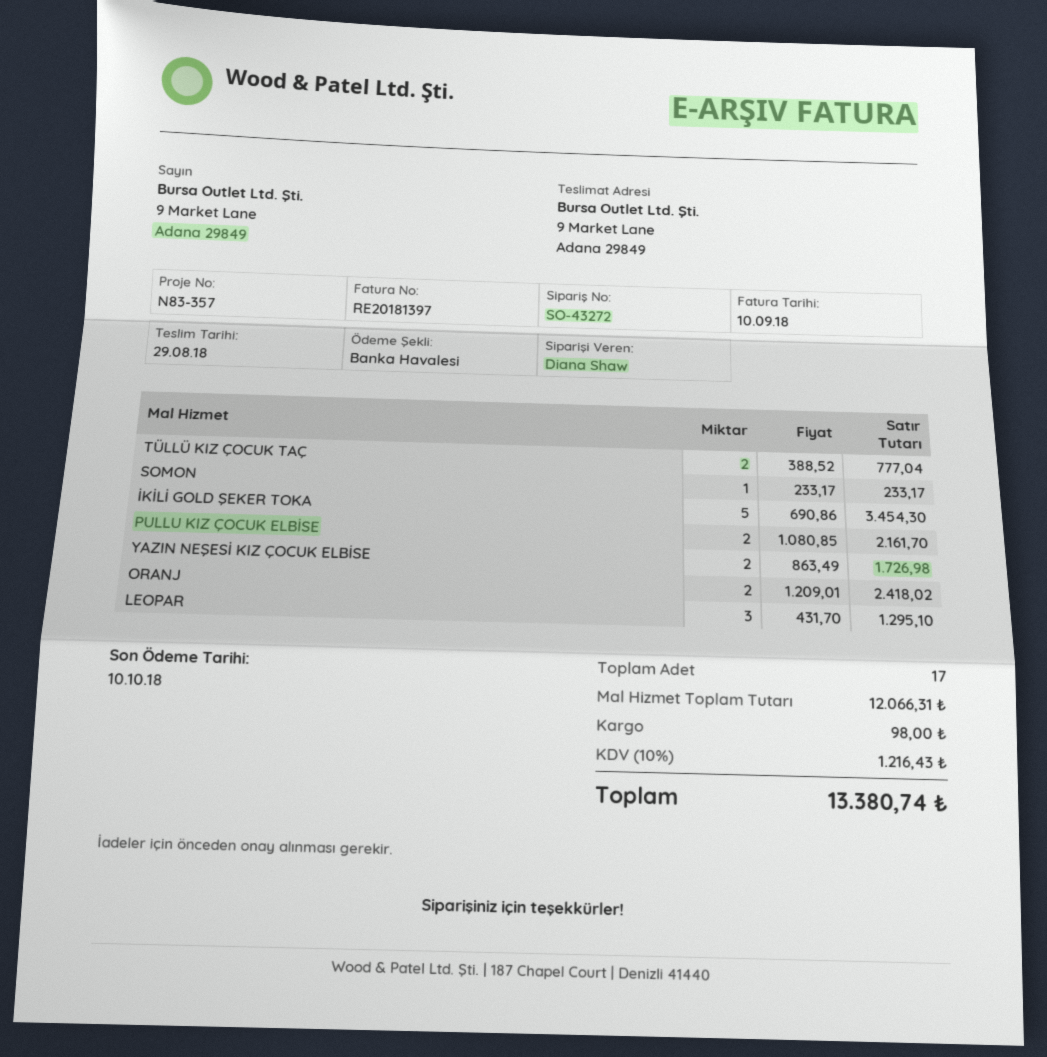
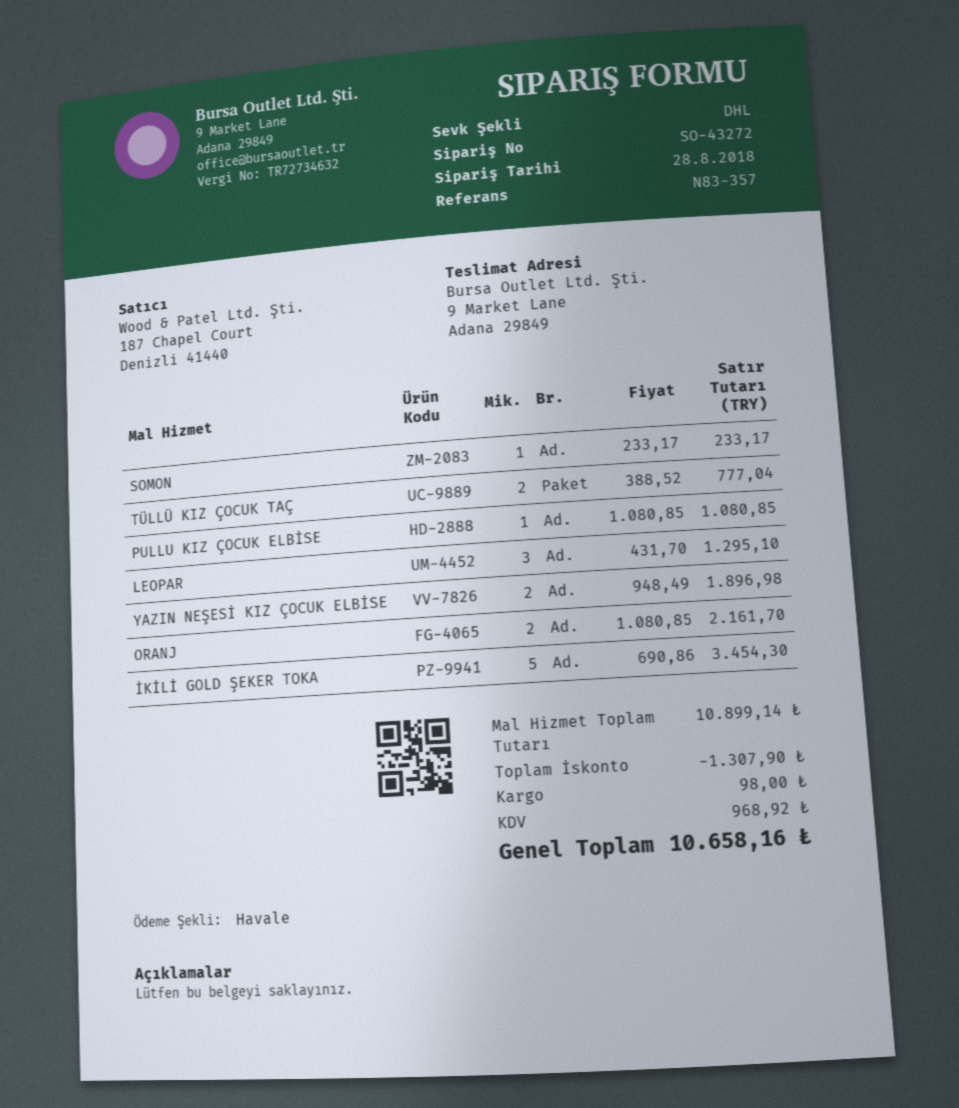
PULLU KIZ ÇOCUK ELBİSE: 2 x 1080.85 = 2161.70 -> 1 x 1080.85 = 1080.85
YAZIN NEŞESİ KIZ ÇOCUK ELBİSE: 2 x 863.49 = 1726.98 -> 2 x 948.49 = 1896.98
ORANJ: 2 x 1209.01 = 2418.02 -> 2 x 1080.85 = 2161.70
subtotal: 12066.31 -> 10899.14
discount: none -> 1307.90
tax: 1216.43 -> 968.92
total: 13380.74 -> 10658.16

